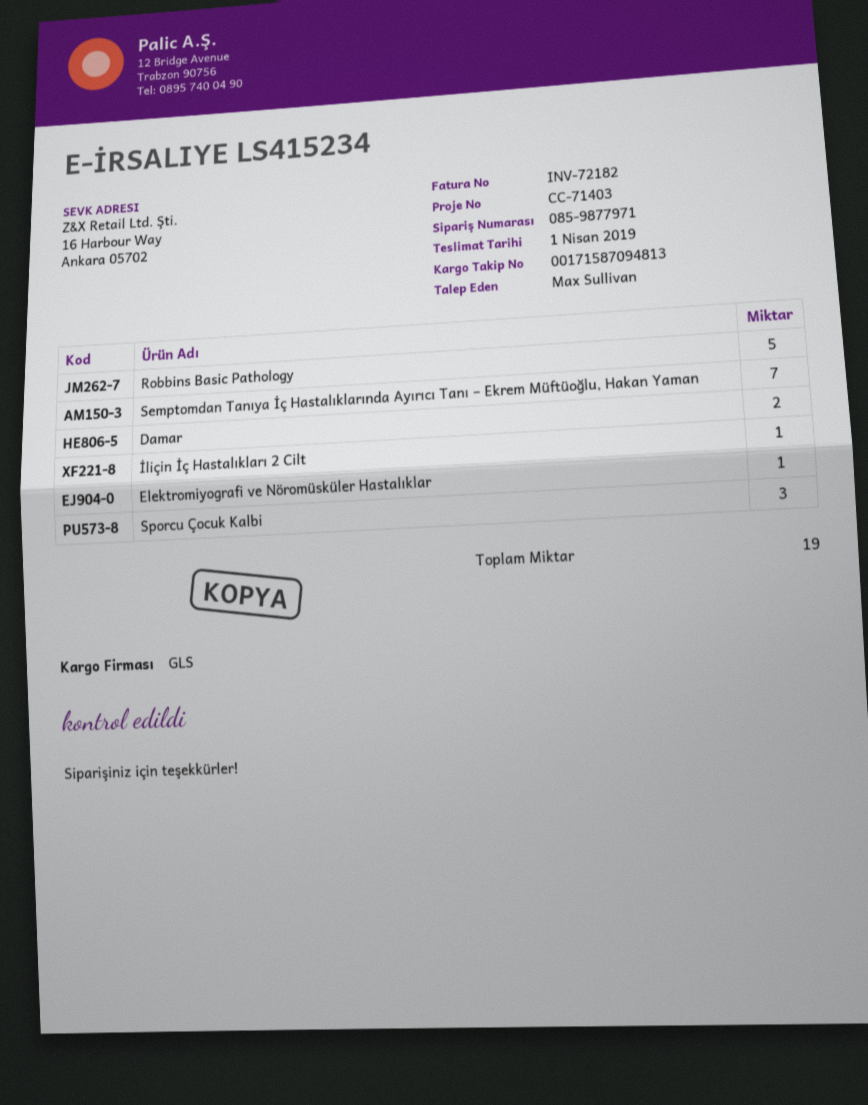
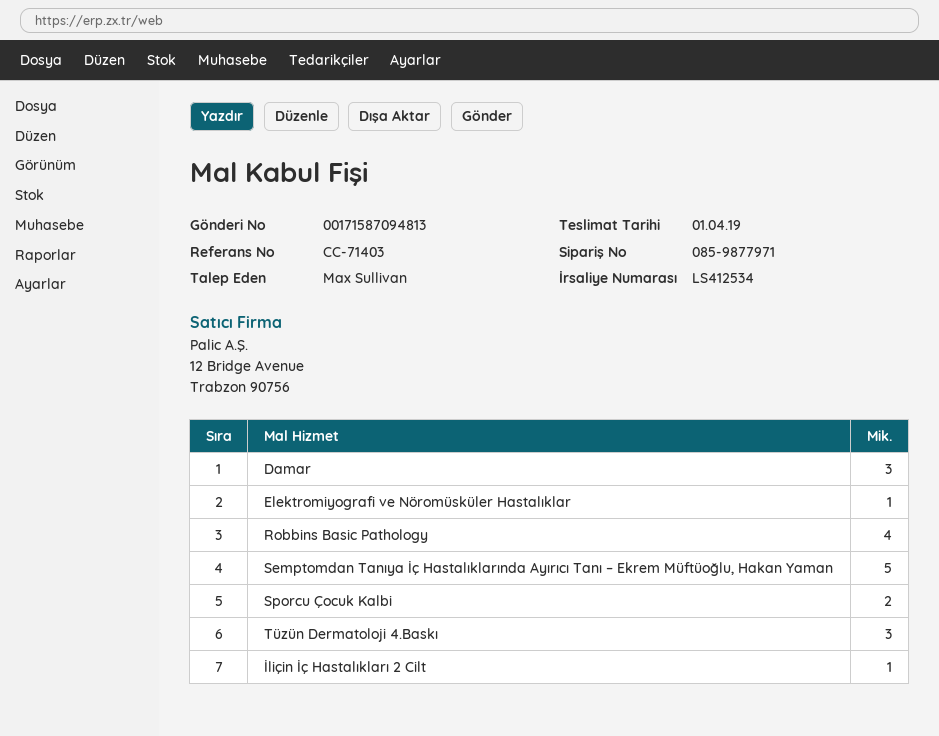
delivery note number: LS415234 -> LS412534
Robbins Basic Pathology: 5 -> 4
Semptomdan Tanıya İç Hastalıklarında Ayırıcı Tanı – Ekrem Müftüoğlu, Hakan Yaman: 7 -> 5
Damar: 2 -> 3
Sporcu Çocuk Kalbi: 3 -> 2
Tüzün Dermatoloji 4.Baskı: none -> 3

